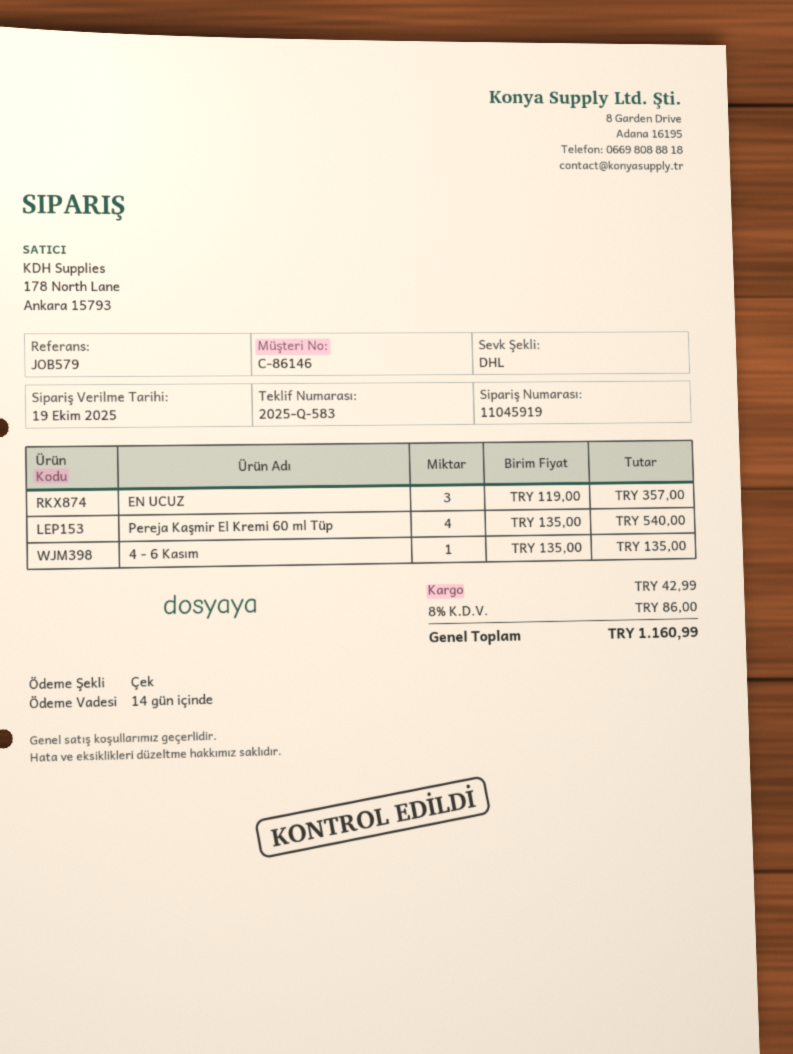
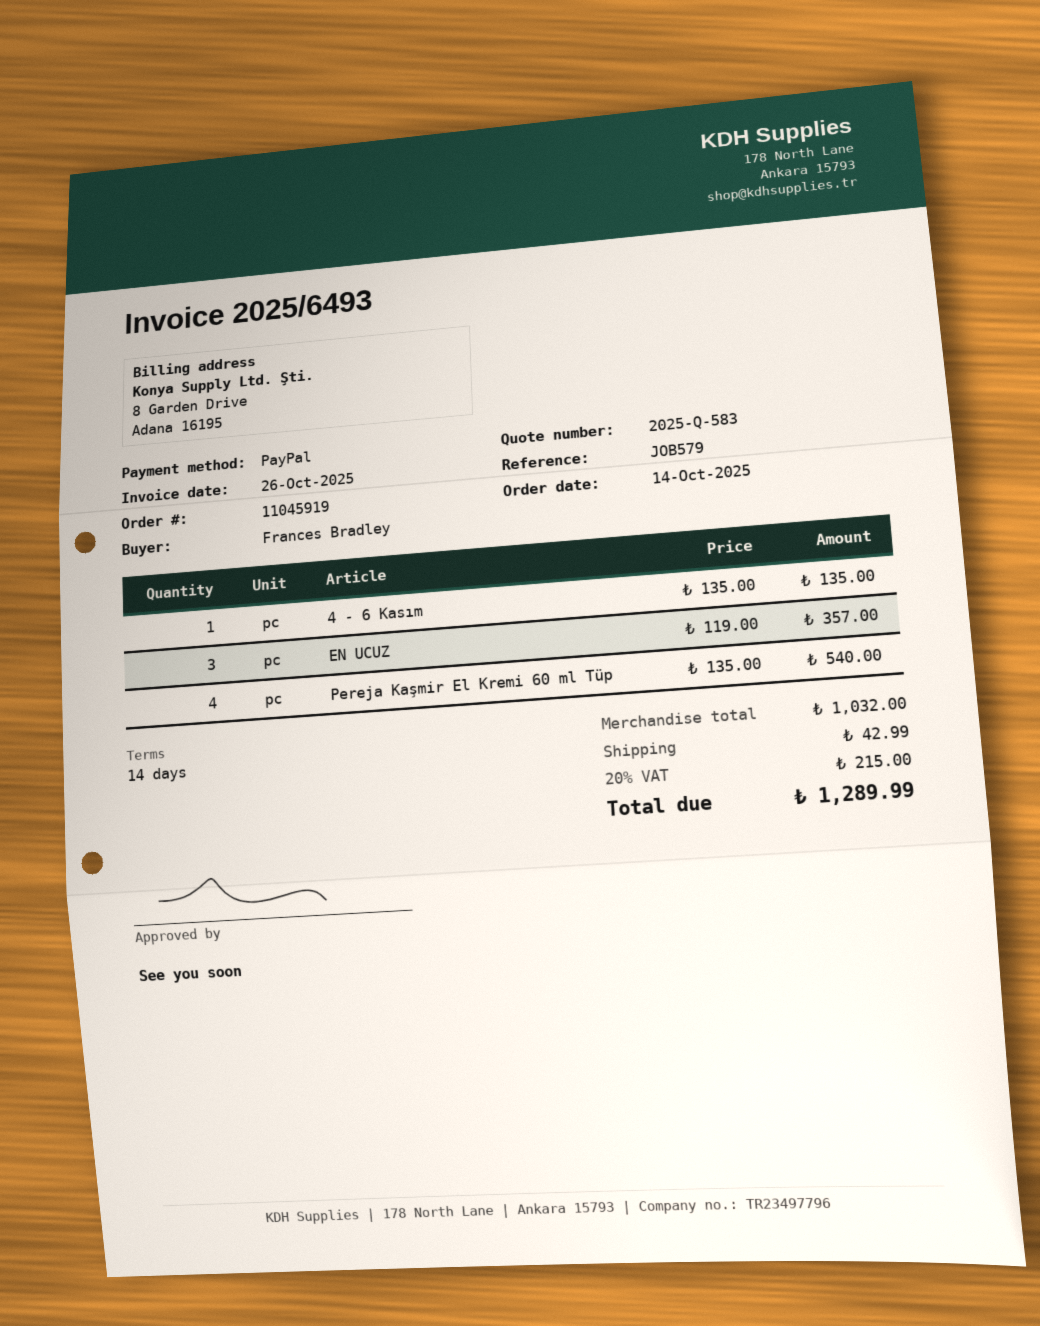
order date: 2025-10-19 -> 2025-10-14
payment method: cheque -> PayPal
tax: 8% = 86.00 -> 20% = 215.00
total: 1160.99 -> 1289.99

